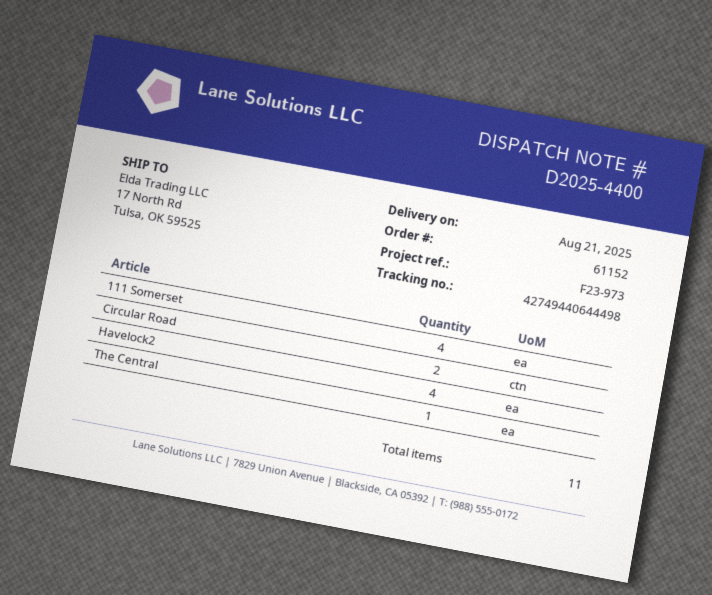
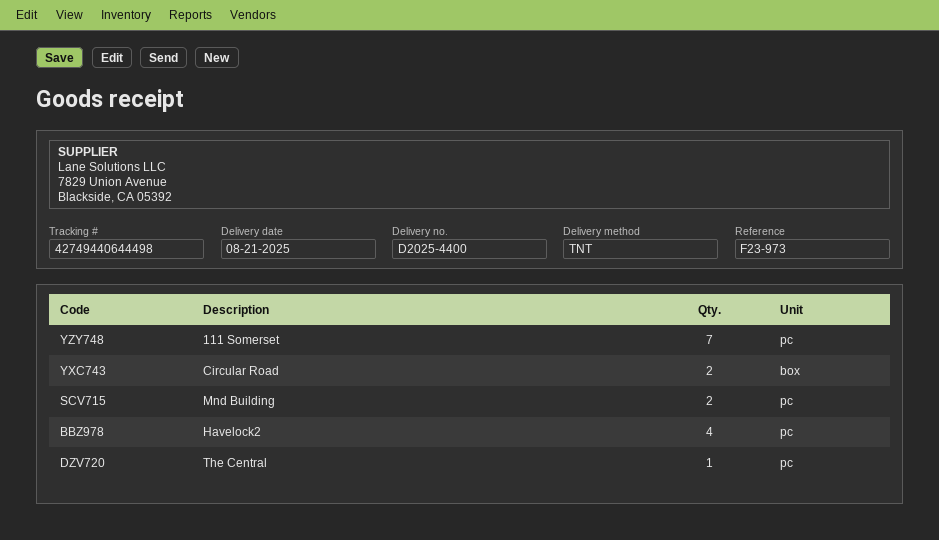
111 Somerset: 4 -> 7
Mnd Building: none -> 2

